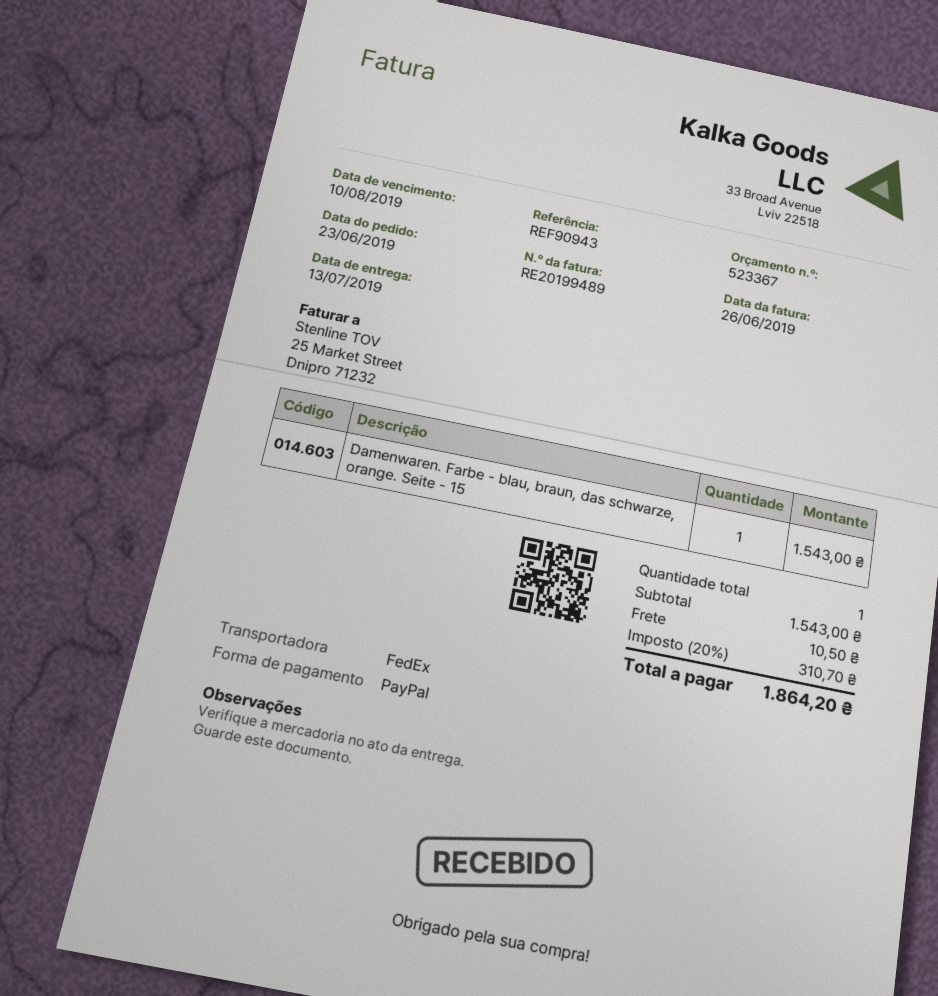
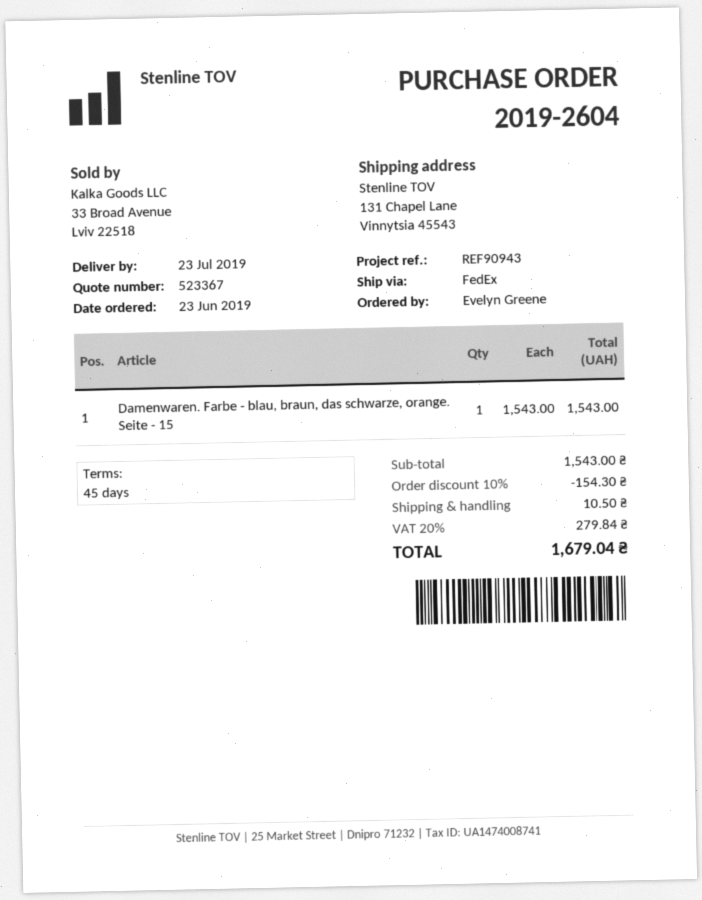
delivery date: 2019-07-13 -> 2019-07-23
discount: none -> 10% = 154.30
tax: 20% = 310.70 -> 20% = 279.84
total: 1864.20 -> 1679.04

